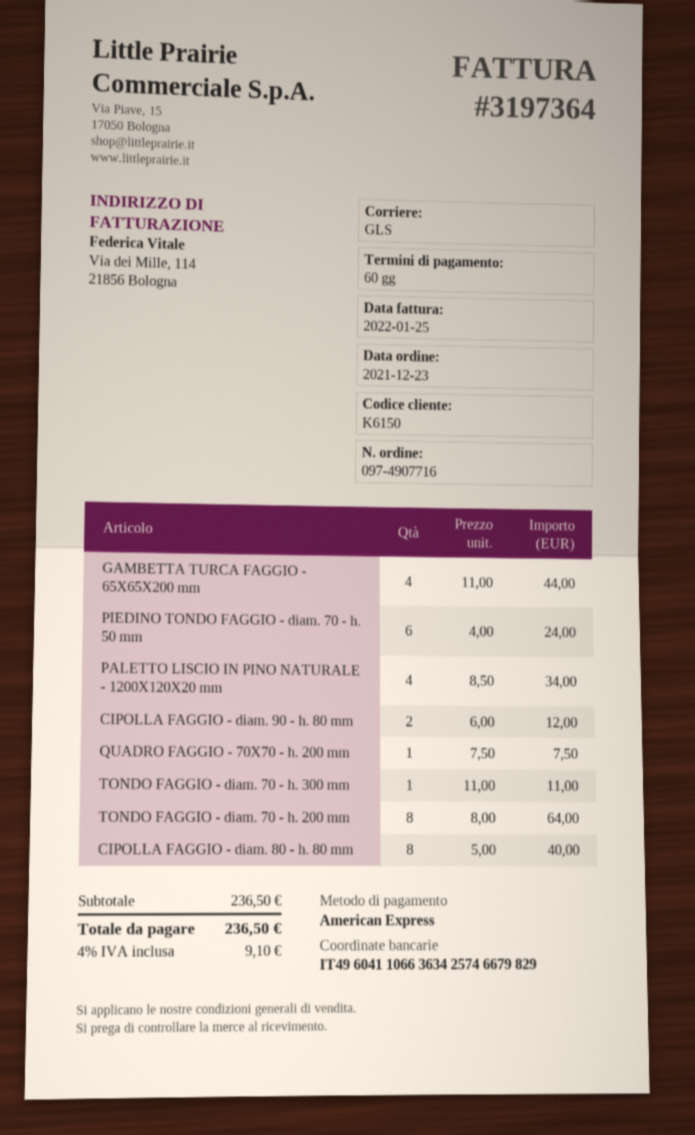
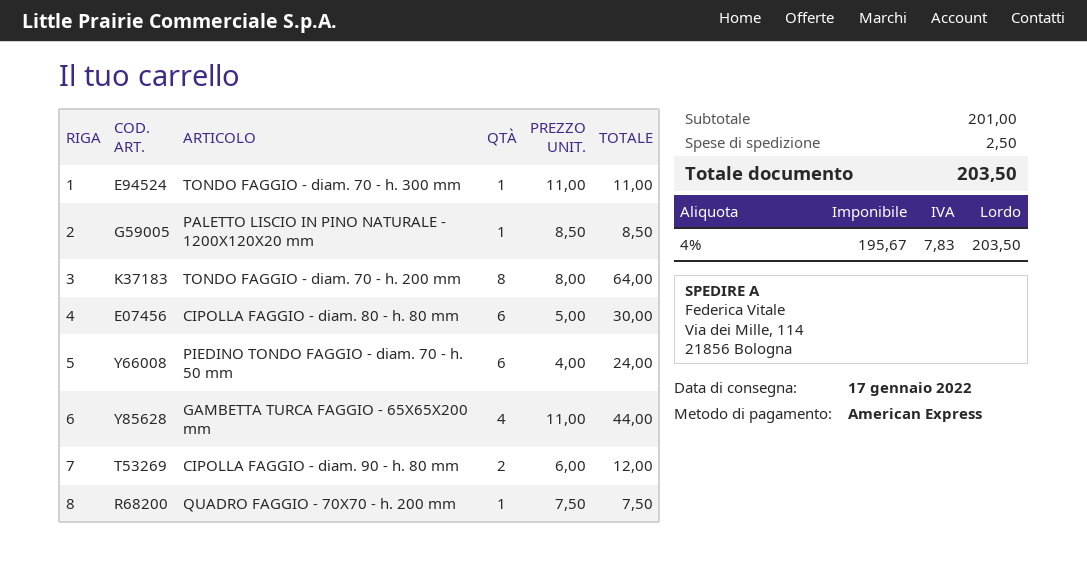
PALETTO LISCIO IN PINO NATURALE - 1200X120X20 mm: 4 x 8.50 = 34.00 -> 1 x 8.50 = 8.50
CIPOLLA FAGGIO - diam. 80 - h. 80 mm: 8 x 5.00 = 40.00 -> 6 x 5.00 = 30.00
subtotal: 236.50 -> 201.00
shipping: none -> 2.50
tax: 4% = 9.10 -> 4% = 7.83
total: 236.50 -> 203.50

